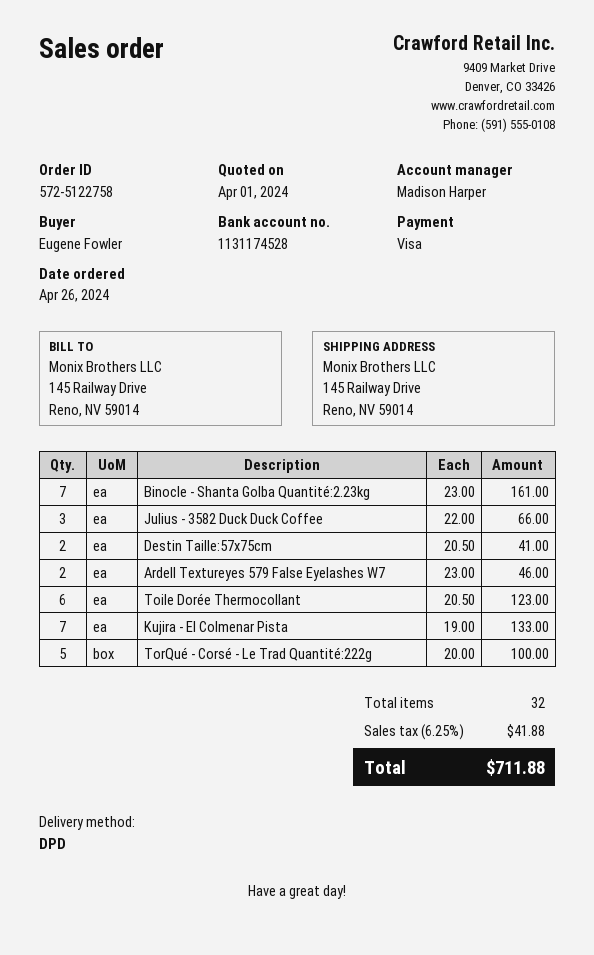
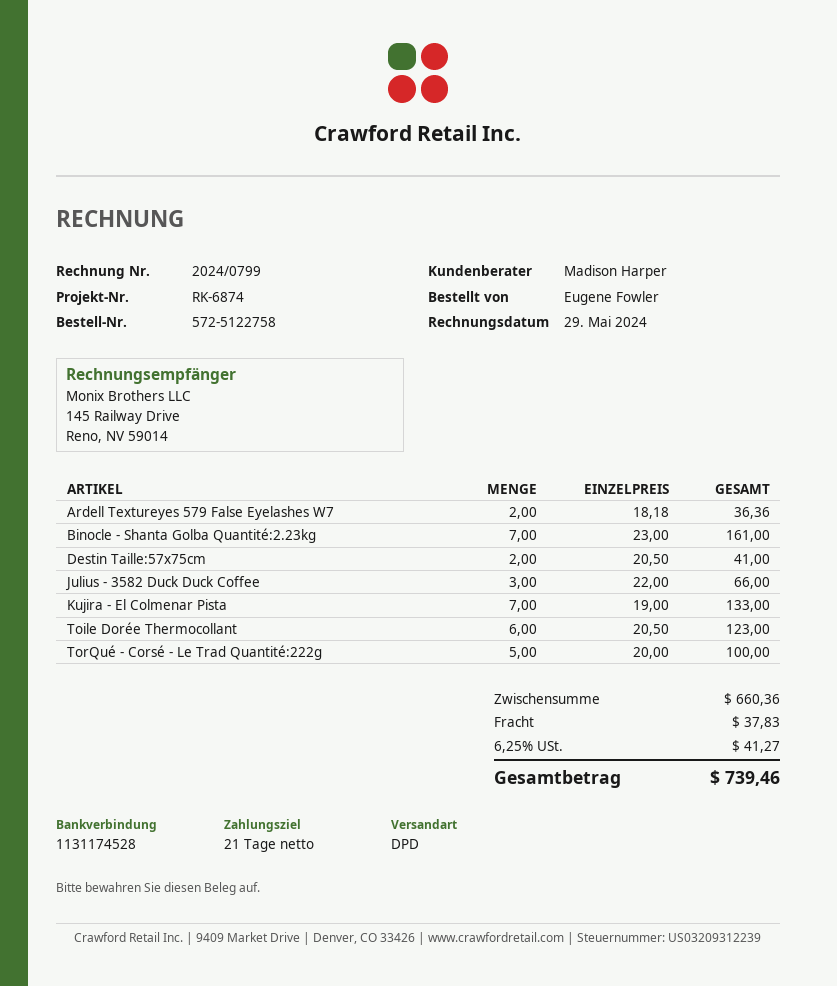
Ardell Textureyes 579 False Eyelashes W7: 2 x 23.00 = 46.00 -> 2 x 18.18 = 36.36
shipping: none -> 37.83
tax: 6.25% = 41.88 -> 6.25% = 41.27
total: 711.88 -> 739.46

